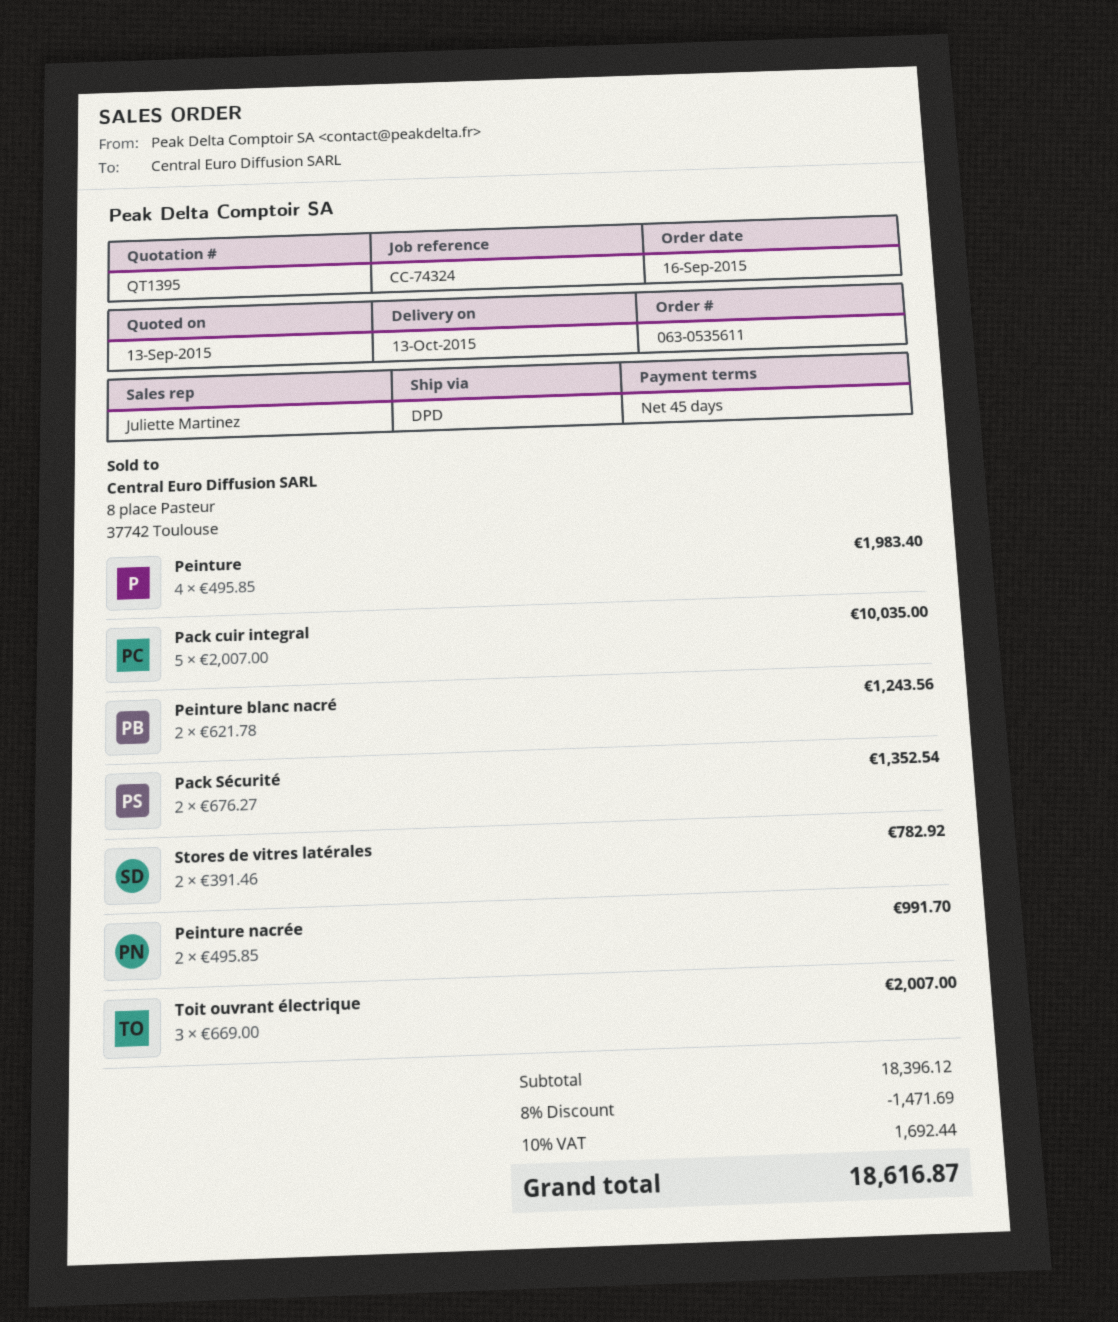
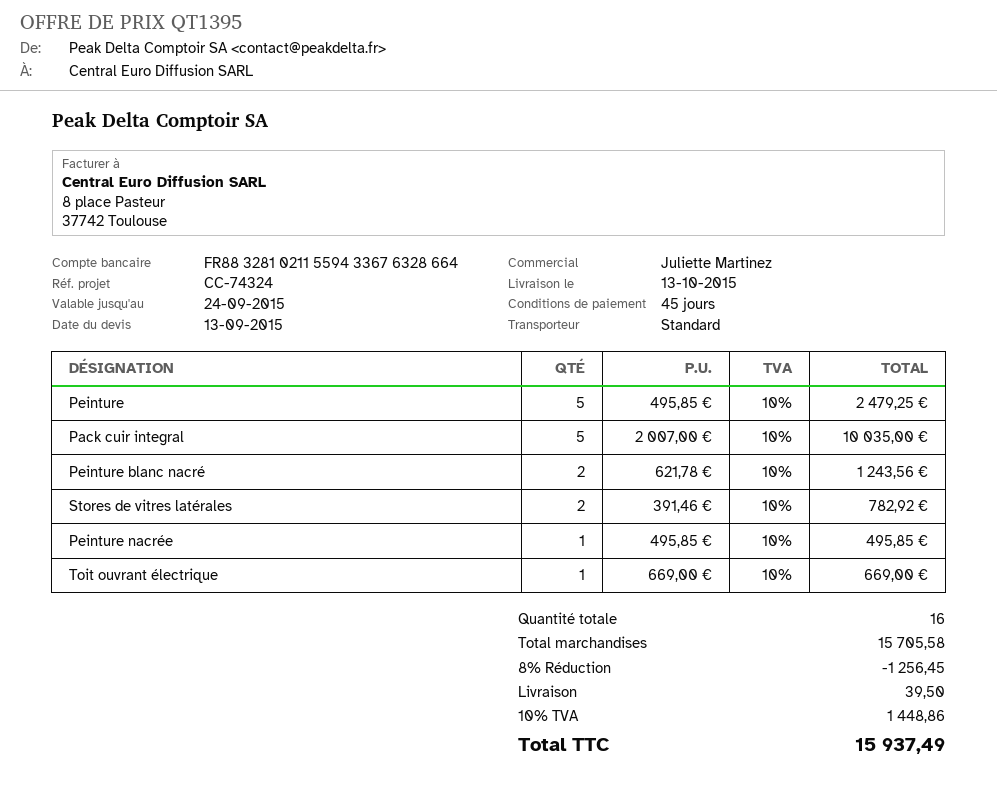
shipping method: DPD -> standard
Peinture: 4 x 495.85 = 1983.40 -> 5 x 495.85 = 2479.25
Pack Sécurité: 2 x 676.27 = 1352.54 -> none
Peinture nacrée: 2 x 495.85 = 991.70 -> 1 x 495.85 = 495.85
Toit ouvrant électrique: 3 x 669.00 = 2007.00 -> 1 x 669.00 = 669.00
subtotal: 18396.12 -> 15705.58
discount: 8% = 1471.69 -> 8% = 1256.45
shipping: none -> 39.50
tax: 10% = 1692.44 -> 10% = 1448.86
total: 18616.87 -> 15937.49

